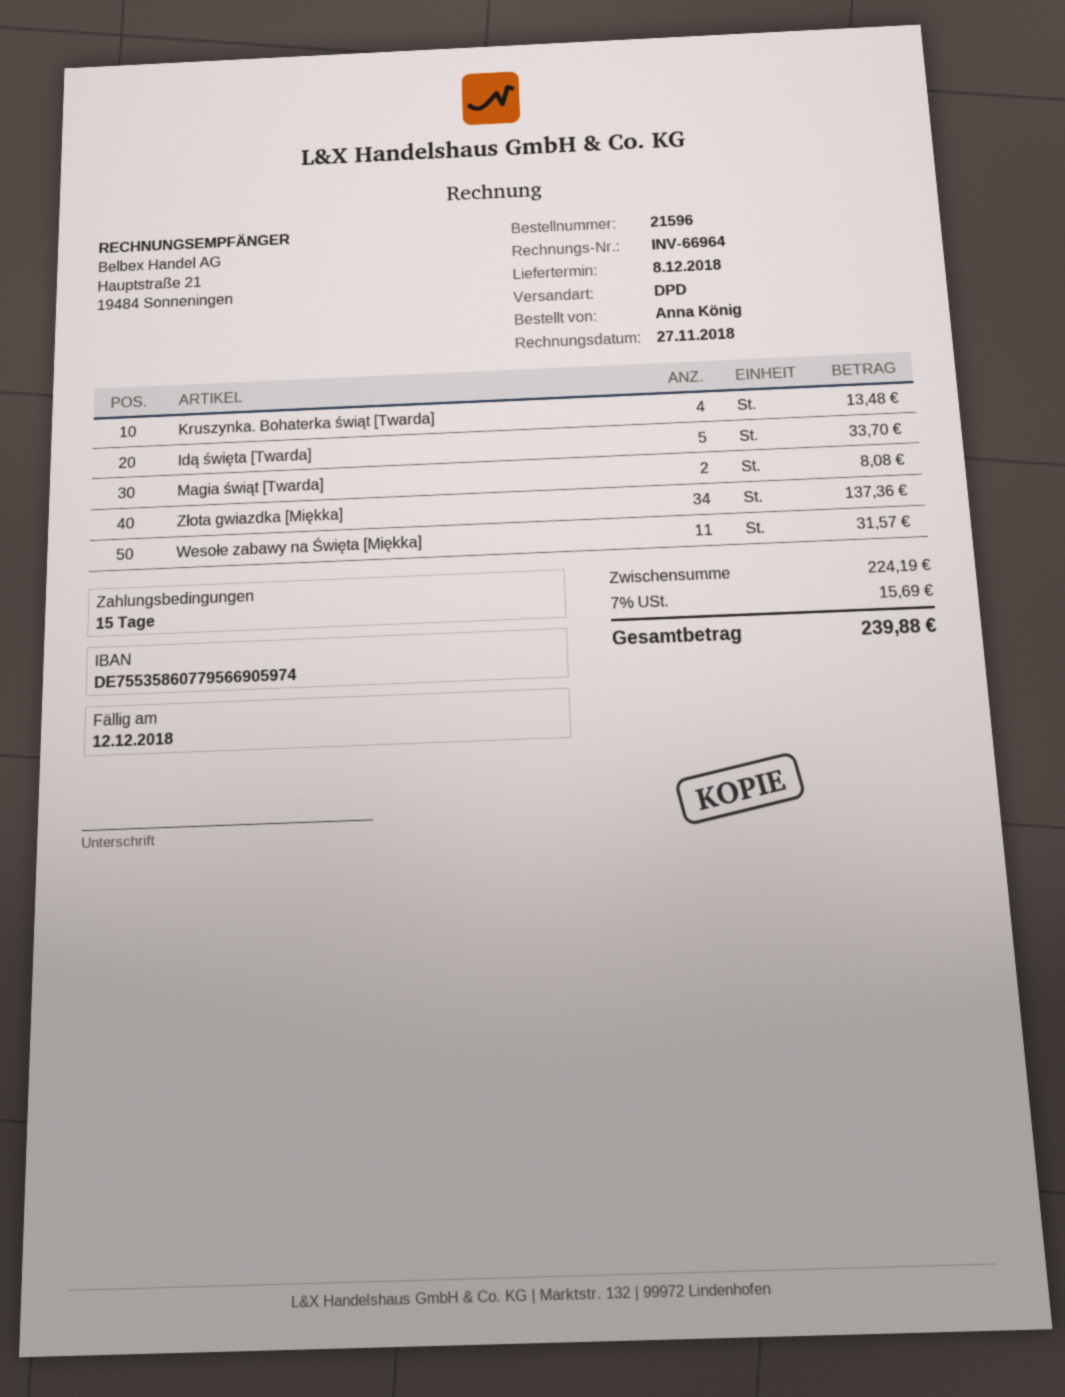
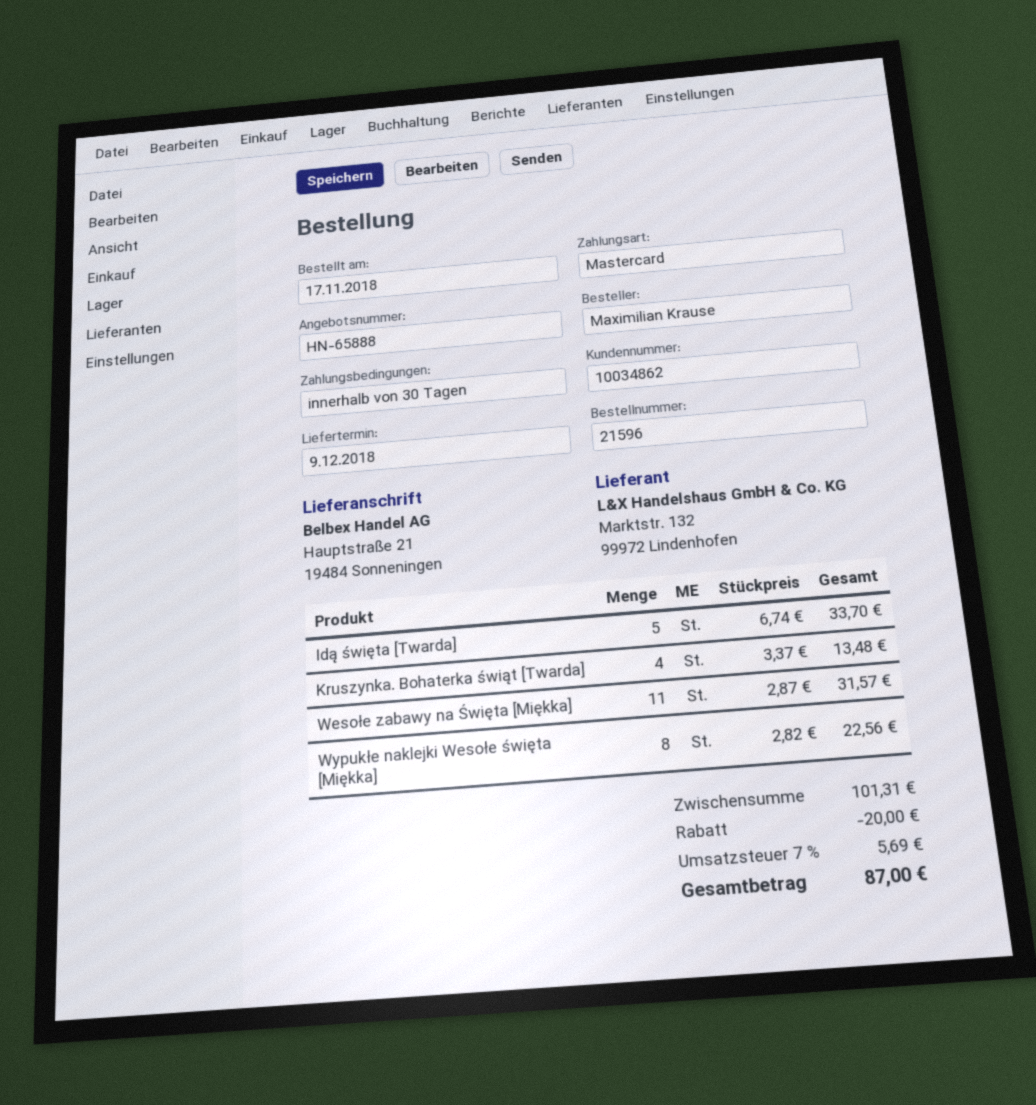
delivery date: 2018-12-08 -> 2018-12-09
payment terms: 15 days -> 30 days
ordered by: Anna König -> Maximilian Krause
Magia świąt [Twarda]: 2 for 8.08 -> none
Złota gwiazdka [Miękka]: 34 for 137.36 -> none
Wypukłe naklejki Wesołe święta [Miękka]: none -> 8 for 22.56
subtotal: 224.19 -> 101.31
discount: none -> 20.00
tax: 7% = 15.69 -> 7% = 5.69
total: 239.88 -> 87.00

